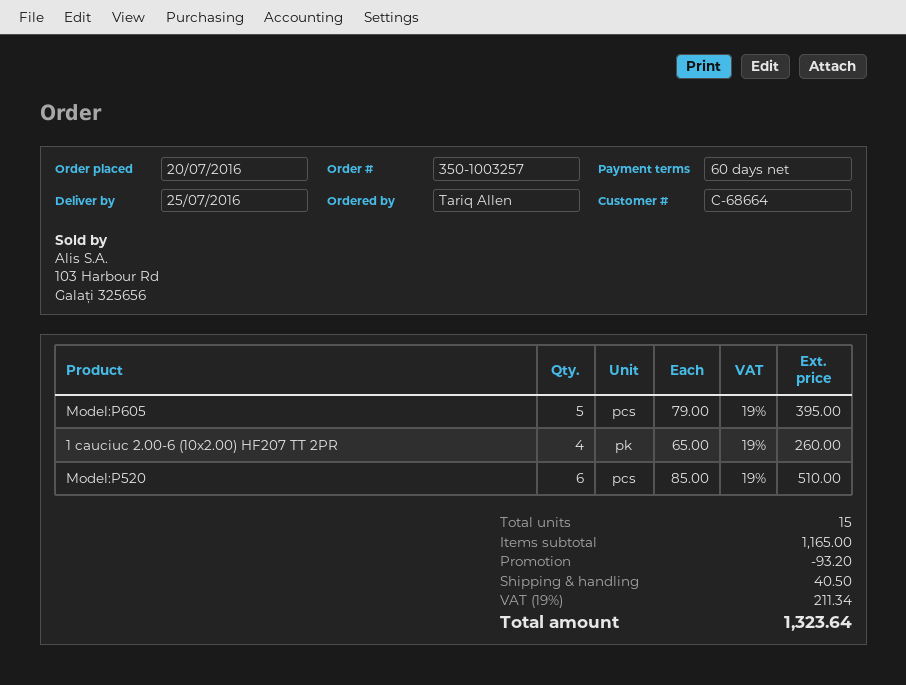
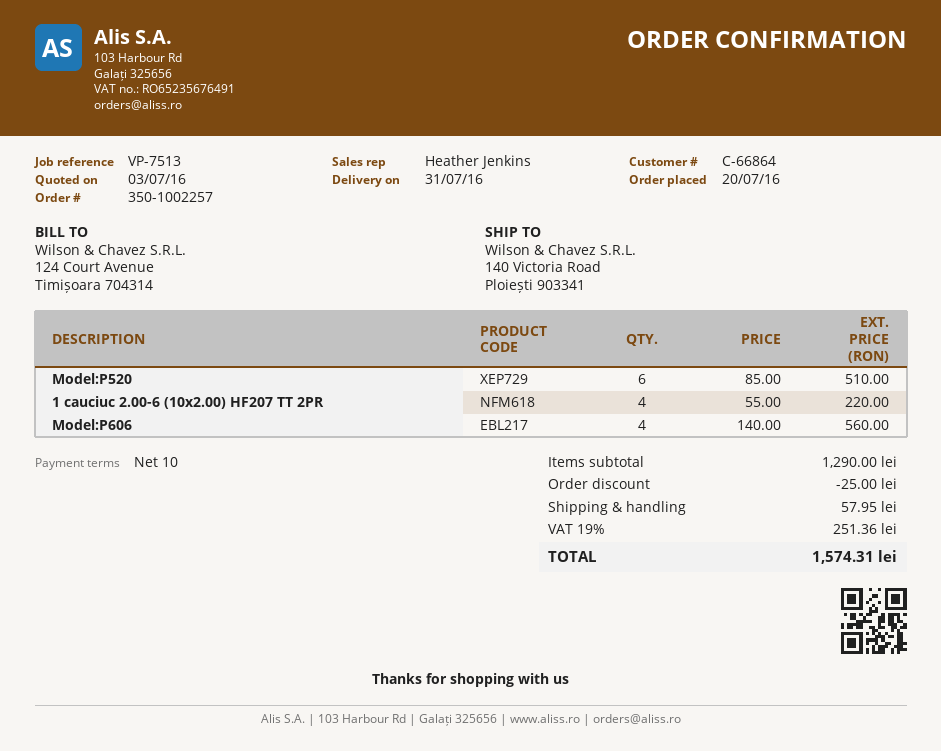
order number: 350-1003257 -> 350-1002257
delivery date: 2016-07-25 -> 2016-07-31
payment terms: 60 days -> 10 days
customer number: C-68664 -> C-66864
Model:P605: 5 x 79.00 = 395.00 -> none
1 cauciuc 2.00-6 (10x2.00) HF207 TT 2PR: 4 x 65.00 = 260.00 -> 4 x 55.00 = 220.00
Model:P606: none -> 4 x 140.00 = 560.00
subtotal: 1165.00 -> 1290.00
discount: 93.20 -> 25.00
shipping: 40.50 -> 57.95
tax: 19% = 211.34 -> 19% = 251.36
total: 1323.64 -> 1574.31

